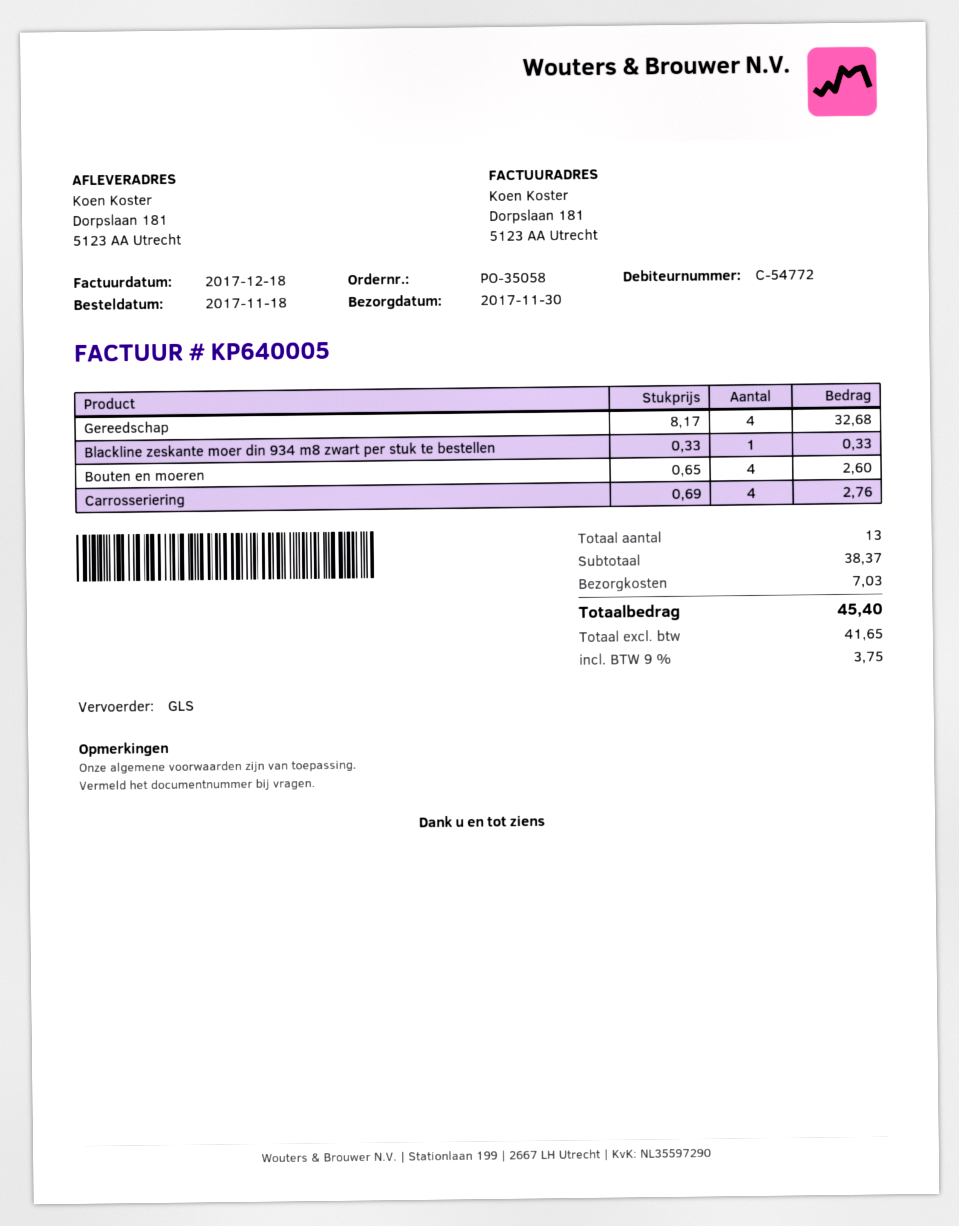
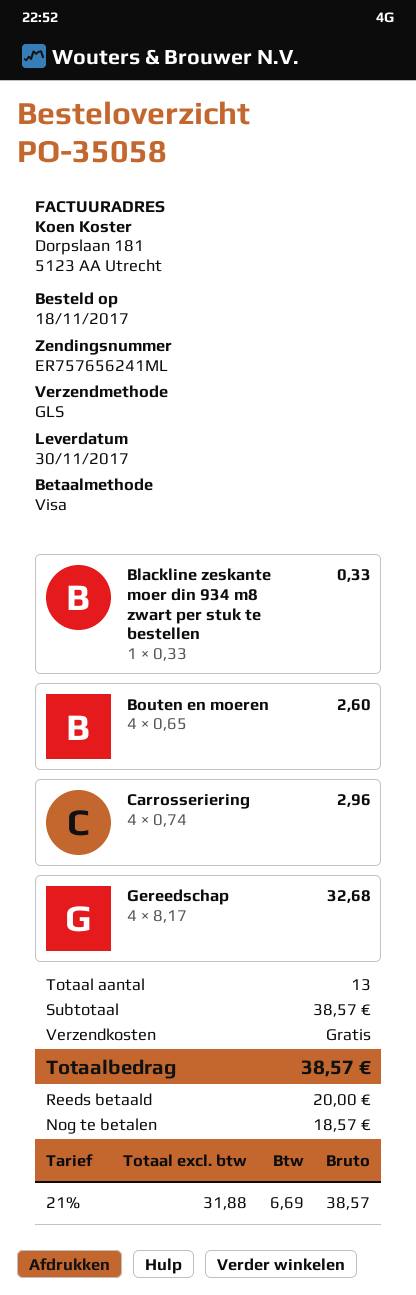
Carrosseriering: 4 x 0.69 = 2.76 -> 4 x 0.74 = 2.96
subtotal: 38.37 -> 38.57
shipping: 7.03 -> 0.00
net: 41.65 -> 31.88
tax: 9% = 3.75 -> 21% = 6.69
total: 45.40 -> 38.57

